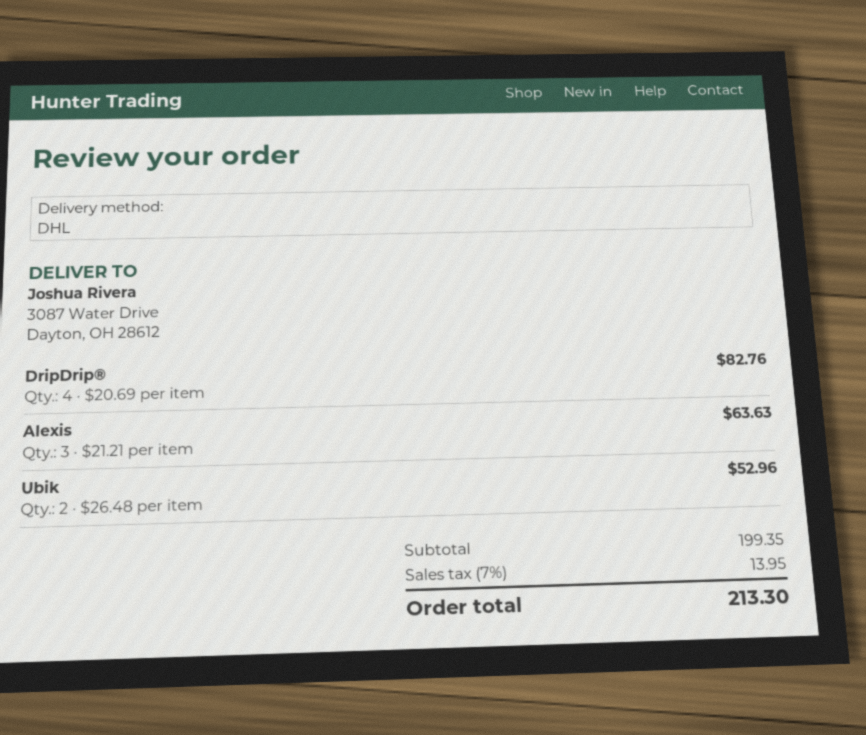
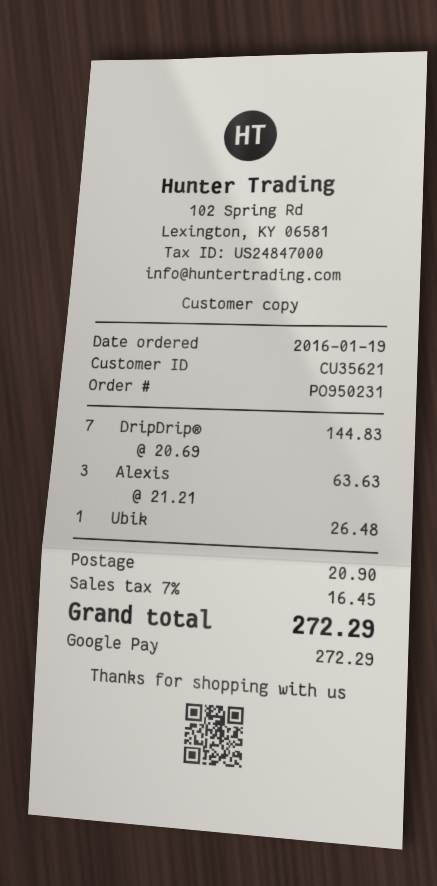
DripDrip®: 4 x 20.69 = 82.76 -> 7 x 20.69 = 144.83
Ubik: 2 x 26.48 = 52.96 -> 1 x 26.48 = 26.48
shipping: none -> 20.90
tax: 7% = 13.95 -> 7% = 16.45
total: 213.30 -> 272.29

